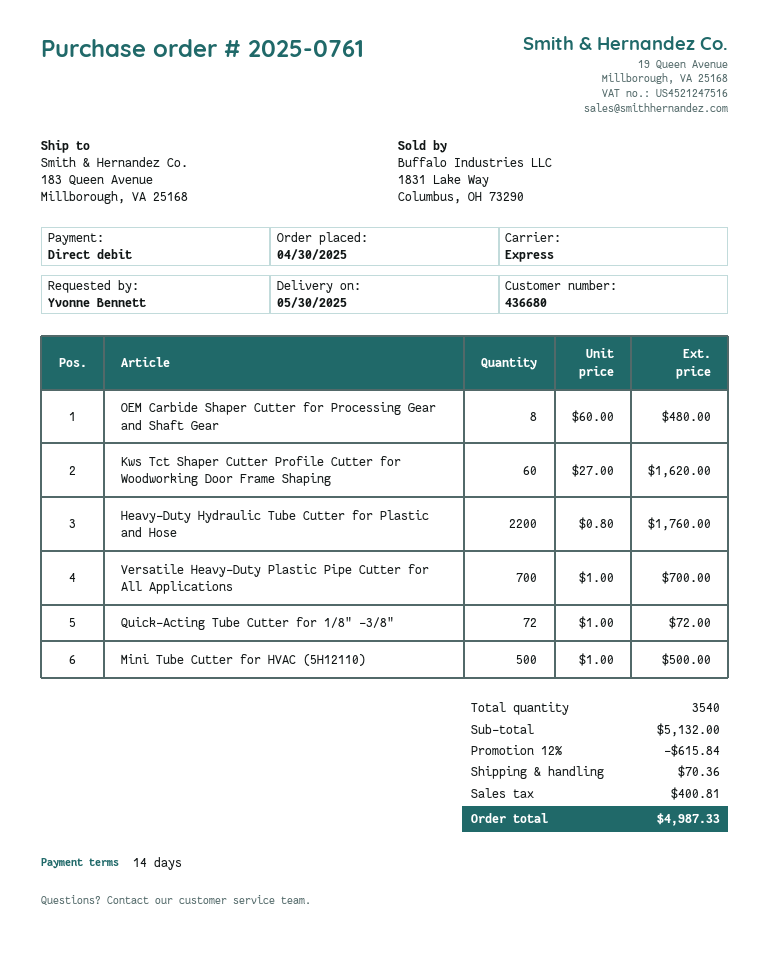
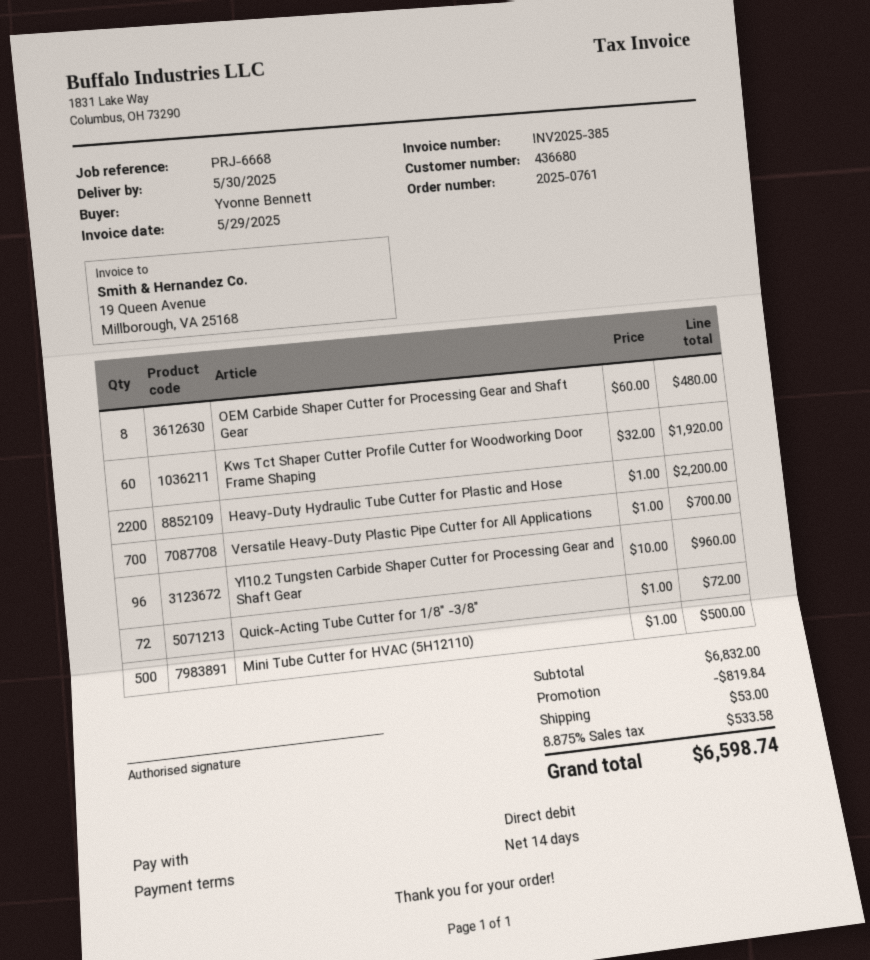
Kws Tct Shaper Cutter Profile Cutter for Woodworking Door Frame Shaping: 60 x 27.00 = 1620.00 -> 60 x 32.00 = 1920.00
Heavy-Duty Hydraulic Tube Cutter for Plastic and Hose: 2200 x 0.80 = 1760.00 -> 2200 x 1.00 = 2200.00
Yl10.2 Tungsten Carbide Shaper Cutter for Processing Gear and Shaft Gear: none -> 96 x 10.00 = 960.00
subtotal: 5132.00 -> 6832.00
discount: 615.84 -> 819.84
shipping: 70.36 -> 53.00
tax: 400.81 -> 533.58
total: 4987.33 -> 6598.74

